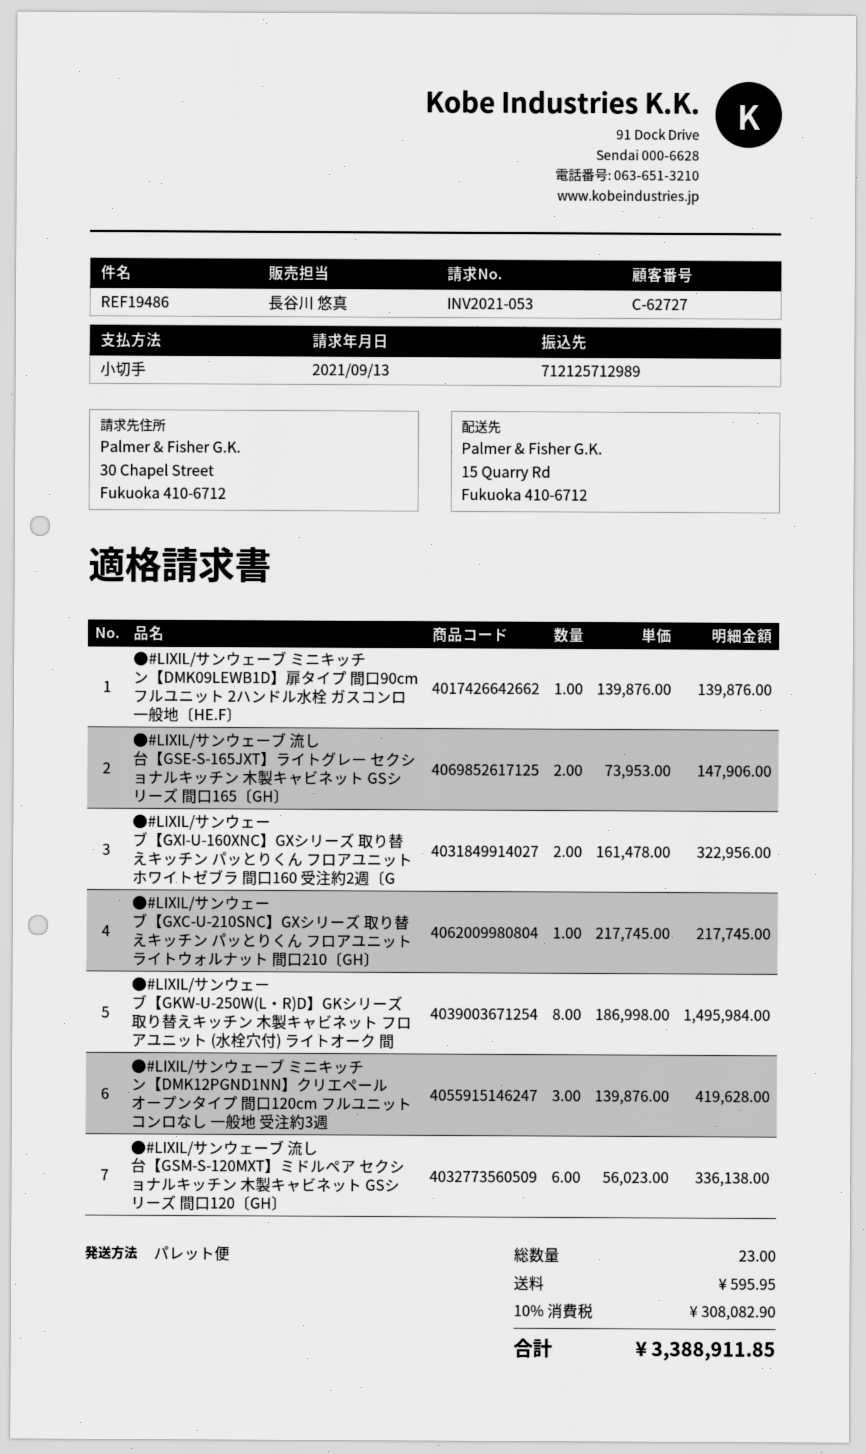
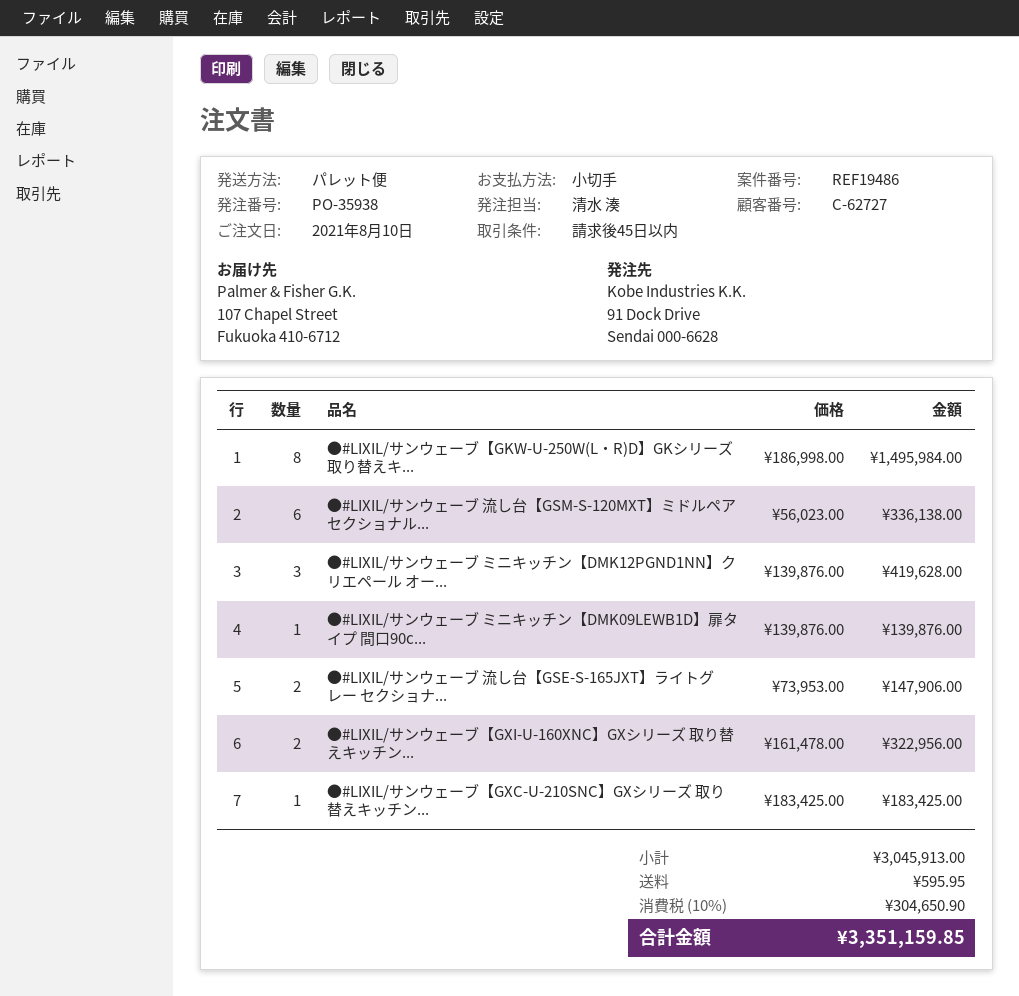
ship to: 15 Quarry Rd, Fukuoka 410-6712 -> 107 Chapel Street, Fukuoka 410-6712
●#LIXIL/サンウェーブ【GXC-U-210SNC】GXシリーズ 取り替えキッチン パッとりくん フロアユニット ライトウォルナット 間口210〔GH〕: 1 x 217745.00 = 217745.00 -> 1 x 183425.00 = 183425.00
tax: 10% = 308082.90 -> 10% = 304650.90
total: 3388911.85 -> 3351159.85

